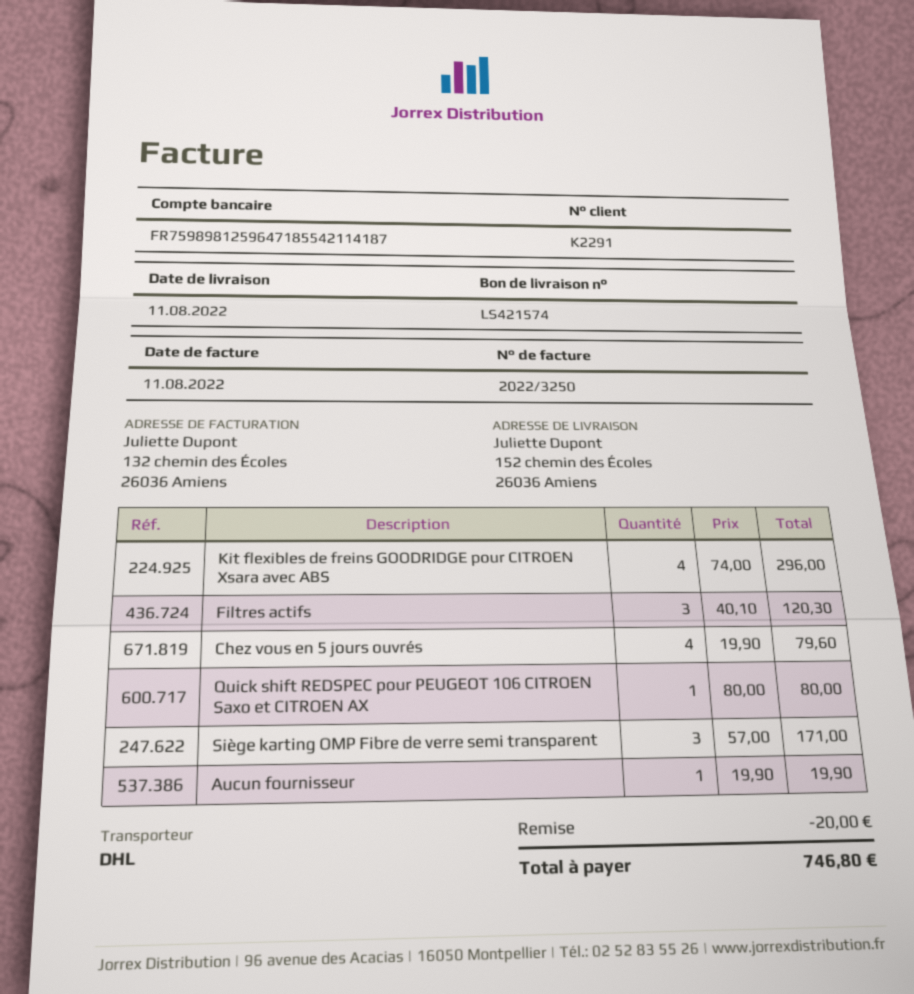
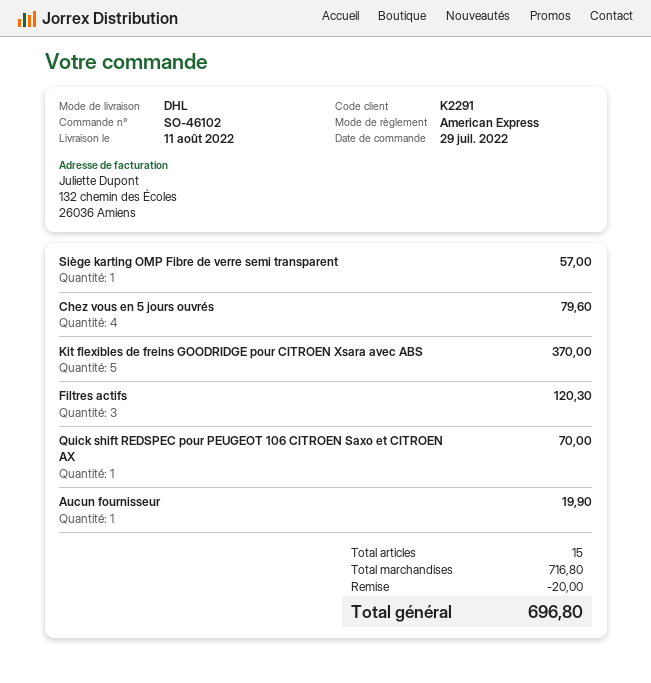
Kit flexibles de freins GOODRIDGE pour CITROEN Xsara avec ABS: 4 for 296.00 -> 5 for 370.00
Quick shift REDSPEC pour PEUGEOT 106 CITROEN Saxo et CITROEN AX: 1 for 80.00 -> 1 for 70.00
Siège karting OMP Fibre de verre semi transparent: 3 for 171.00 -> 1 for 57.00
total: 746.80 -> 696.80

